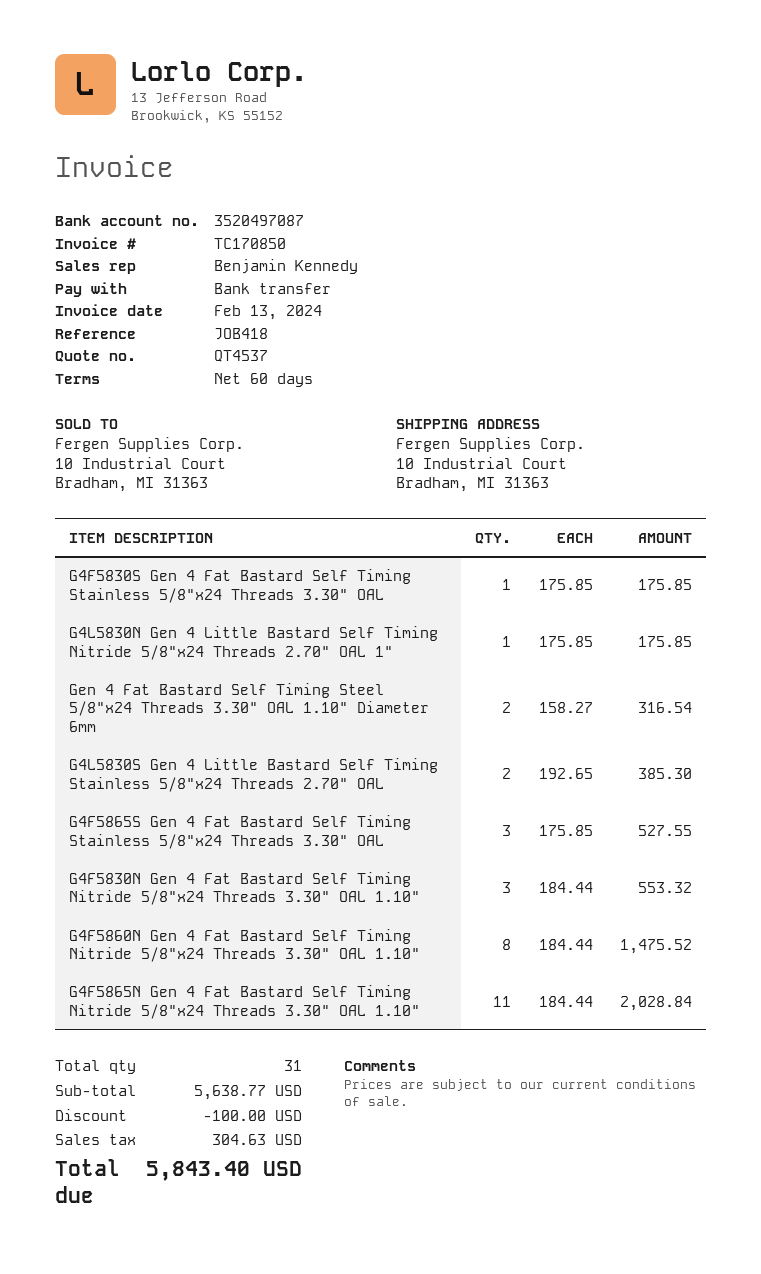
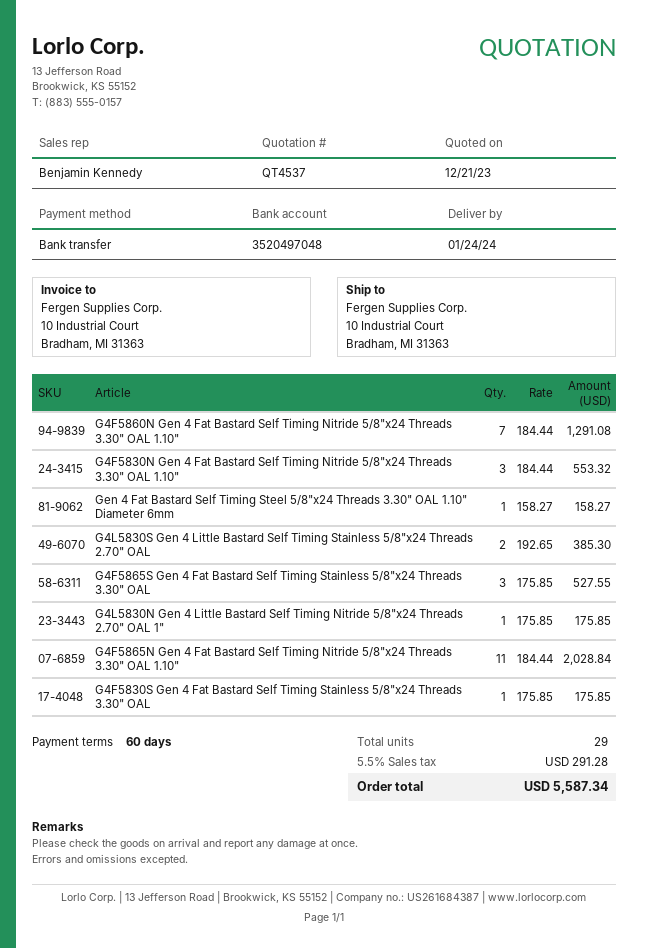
bank account: 3520497087 -> 3520497048
Gen 4 Fat Bastard Self Timing Steel 5/8"x24 Threads 3.30" OAL 1.10" Diameter 6mm: 2 x 158.27 = 316.54 -> 1 x 158.27 = 158.27
G4F5860N Gen 4 Fat Bastard Self Timing Nitride 5/8"x24 Threads 3.30" OAL 1.10": 8 x 184.44 = 1475.52 -> 7 x 184.44 = 1291.08
total quantity: 31 -> 29
discount: 100.00 -> none
tax: 304.63 -> 291.28
total: 5843.40 -> 5587.34

